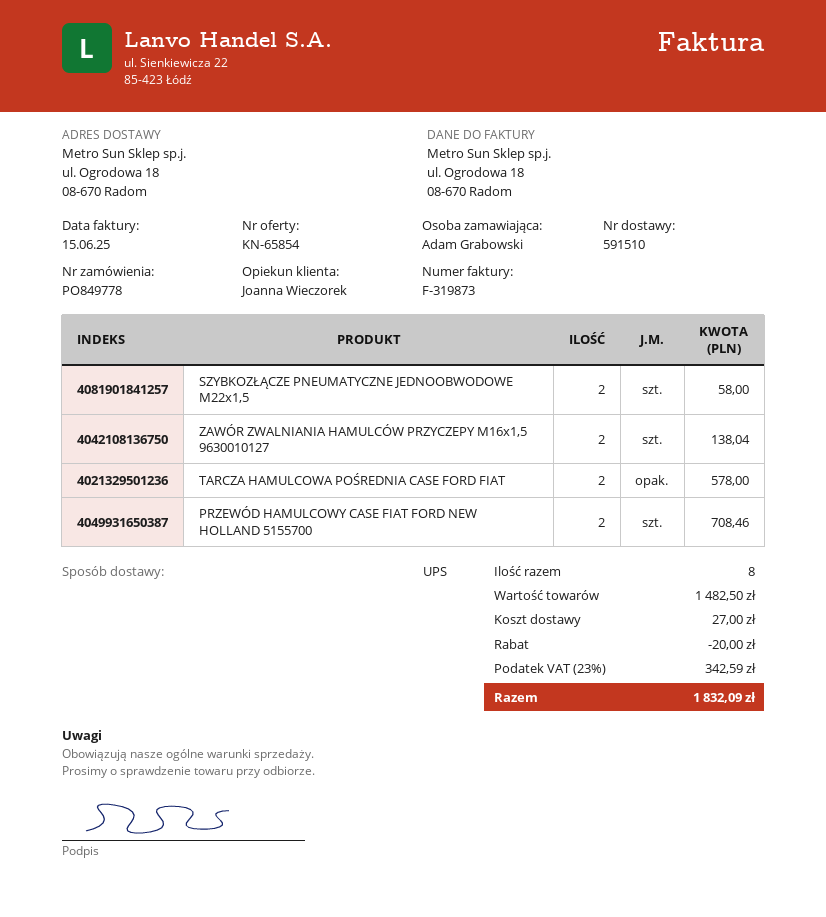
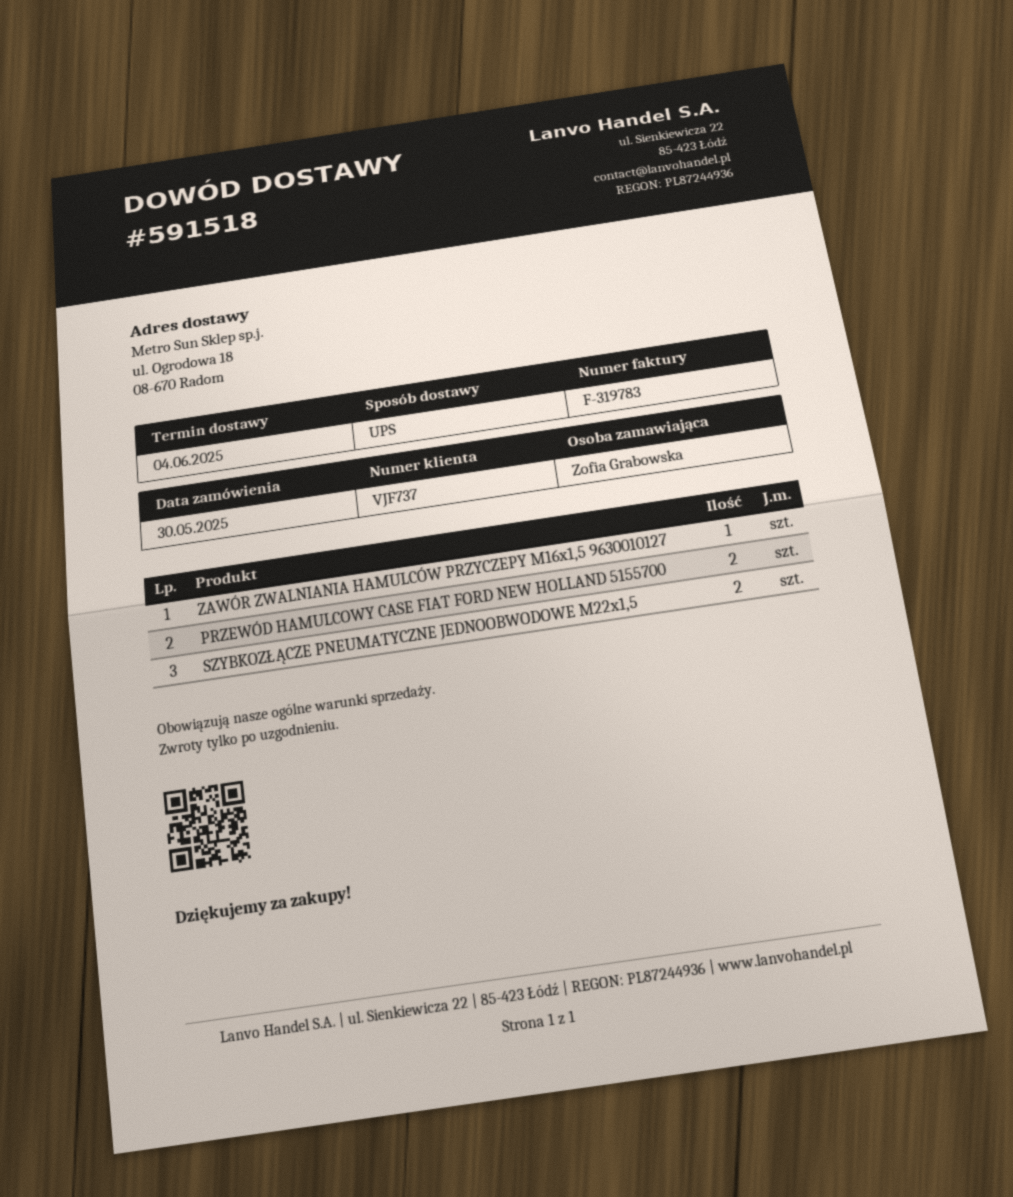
delivery note number: 591510 -> 591518
invoice number: F-319873 -> F-319783
ordered by: Adam Grabowski -> Zofia Grabowska
ZAWÓR ZWALNIANIA HAMULCÓW PRZYCZEPY M16x1,5 9630010127: 2 -> 1
TARCZA HAMULCOWA POŚREDNIA CASE FORD FIAT: 2 -> none

